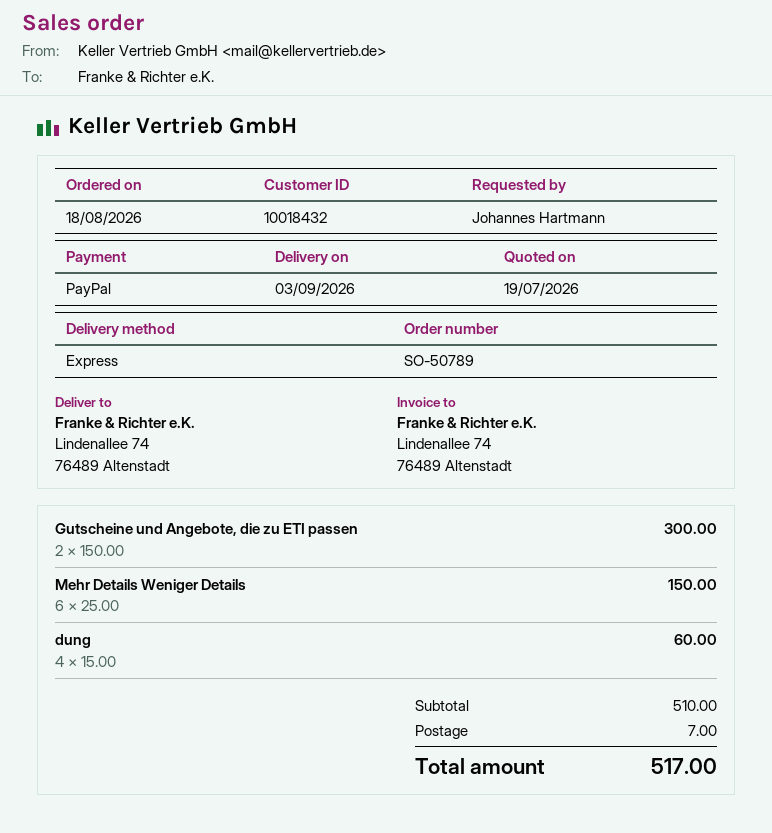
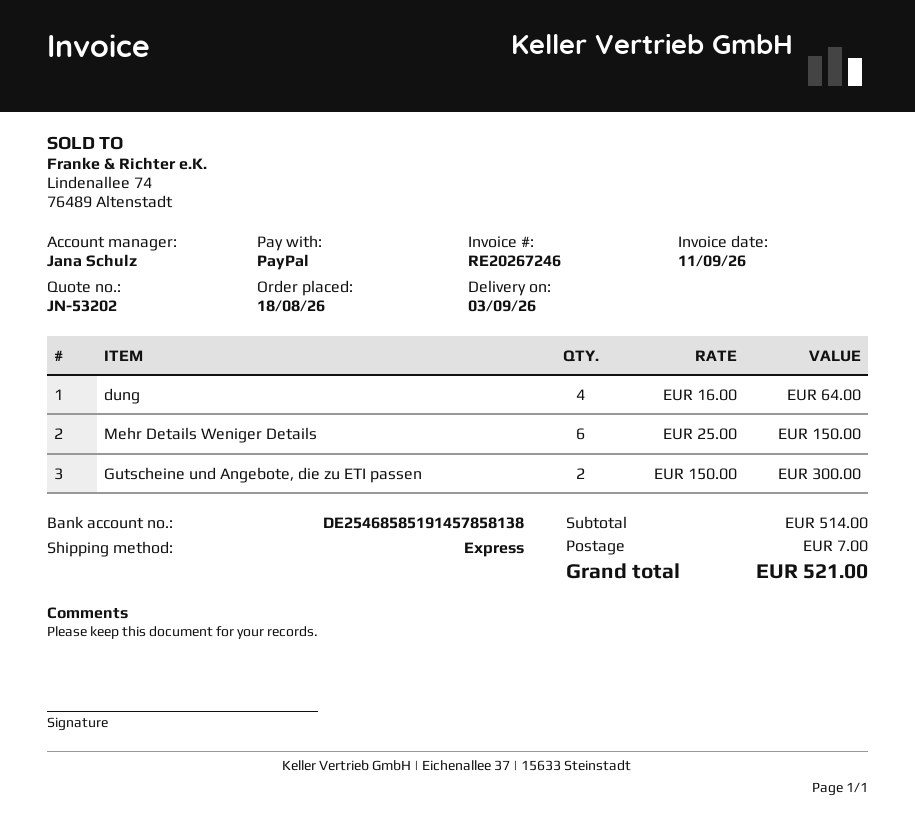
dung: 4 x 15.00 = 60.00 -> 4 x 16.00 = 64.00
subtotal: 510.00 -> 514.00
total: 517.00 -> 521.00

